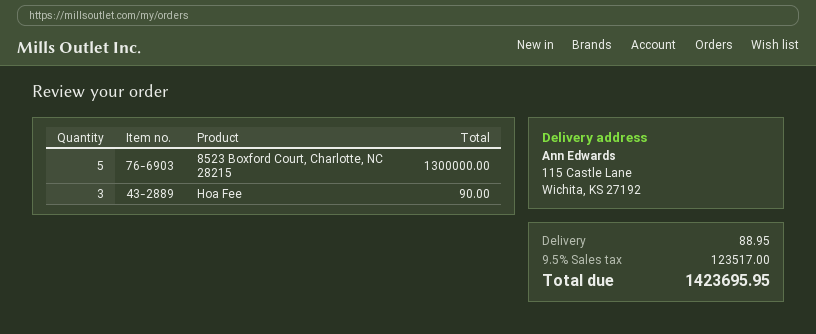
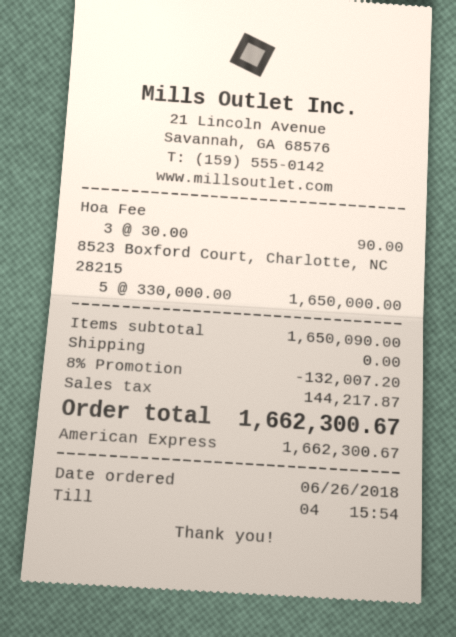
8523 Boxford Court, Charlotte, NC 28215: 5 for 1300000.00 -> 5 for 1650000.00
discount: none -> 8% = 132007.20
shipping: 88.95 -> 0.00
tax: 123517.00 -> 144217.87
total: 1423695.95 -> 1662300.67

